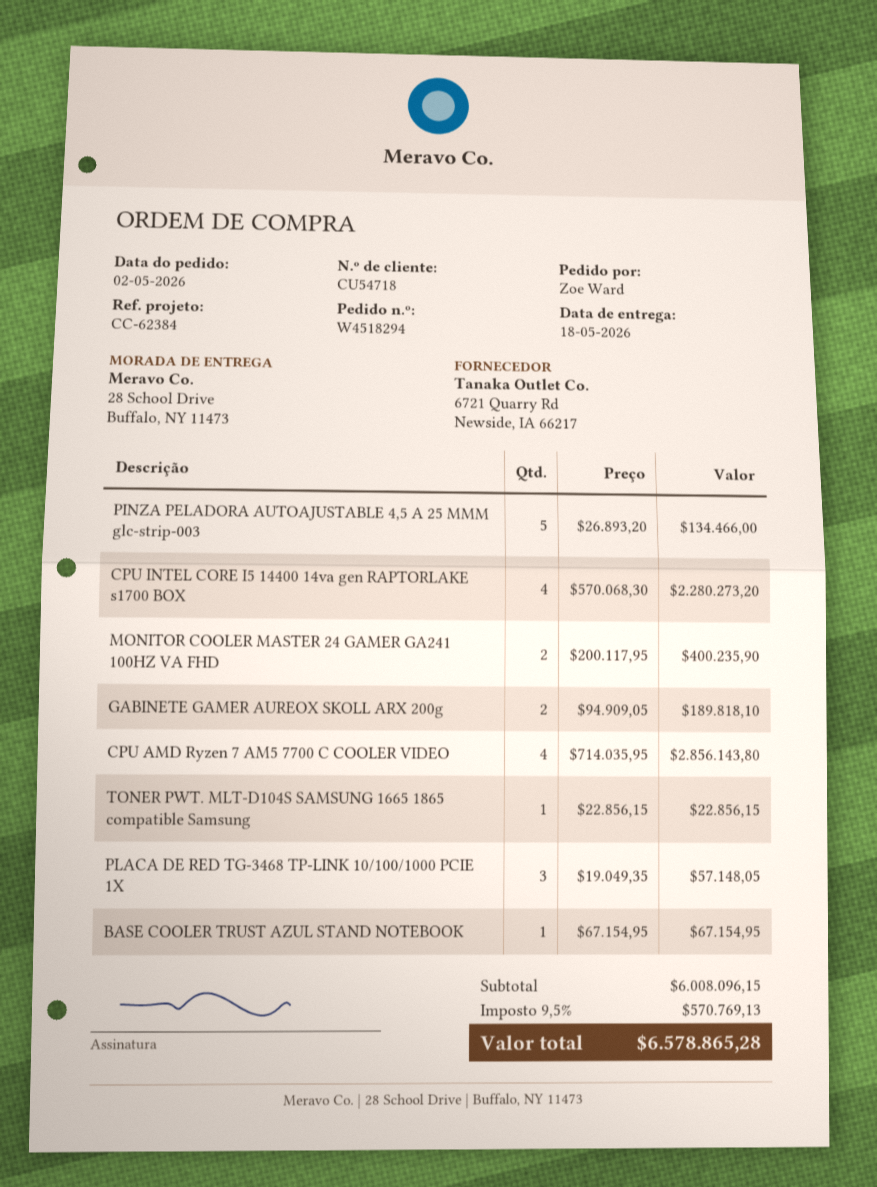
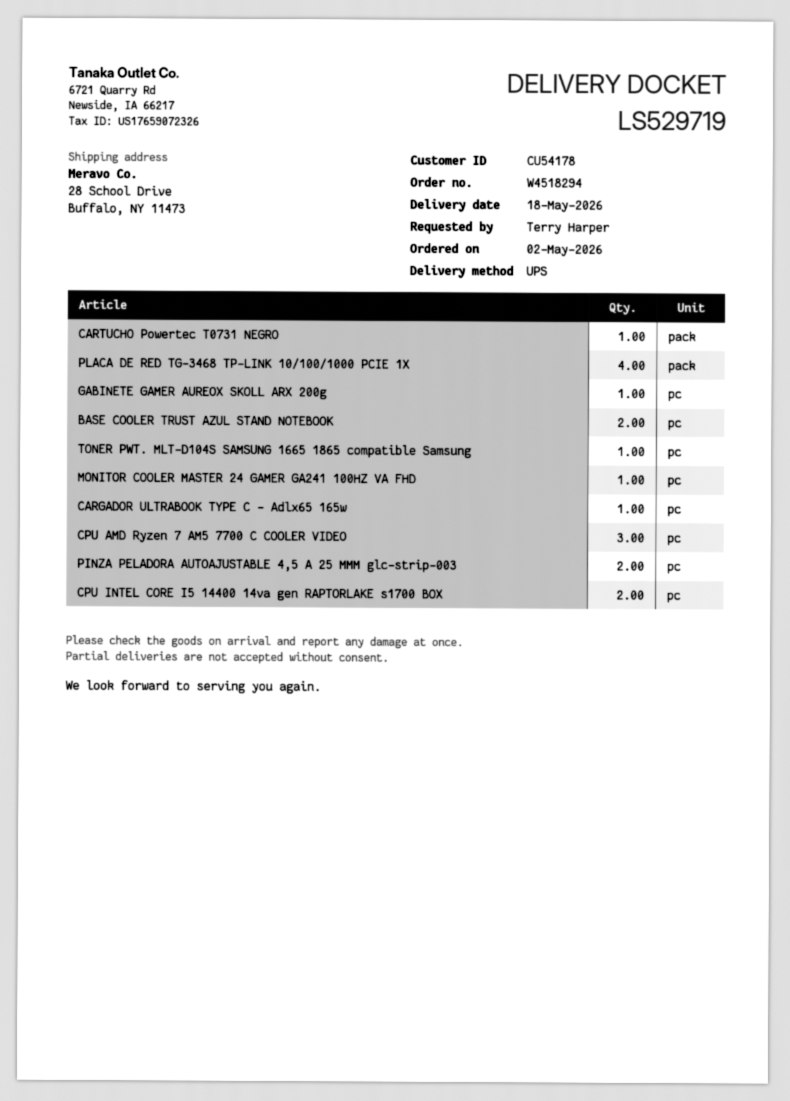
customer number: CU54718 -> CU54178
ordered by: Zoe Ward -> Terry Harper
PINZA PELADORA AUTOAJUSTABLE 4,5 A 25 MMM glc-strip-003: 5 -> 2
CPU INTEL CORE I5 14400 14va gen RAPTORLAKE s1700 BOX: 4 -> 2
MONITOR COOLER MASTER 24 GAMER GA241 100HZ VA FHD: 2 -> 1
GABINETE GAMER AUREOX SKOLL ARX 200g: 2 -> 1
CPU AMD Ryzen 7 AM5 7700 C COOLER VIDEO: 4 -> 3
PLACA DE RED TG-3468 TP-LINK 10/100/1000 PCIE 1X: 3 -> 4
BASE COOLER TRUST AZUL STAND NOTEBOOK: 1 -> 2
CARTUCHO Powertec T0731 NEGRO: none -> 1
CARGADOR ULTRABOOK TYPE C - Adlx65 165w: none -> 1

